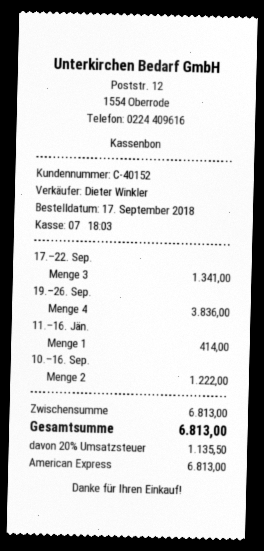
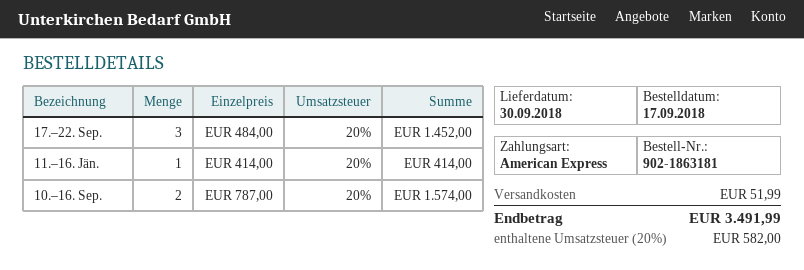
17.–22. Sep.: 3 for 1341.00 -> 3 for 1452.00
19.–26. Sep.: 4 for 3836.00 -> none
10.–16. Sep.: 2 for 1222.00 -> 2 for 1574.00
shipping: none -> 51.99
tax: 20% = 1135.50 -> 20% = 582.00
total: 6813.00 -> 3491.99

